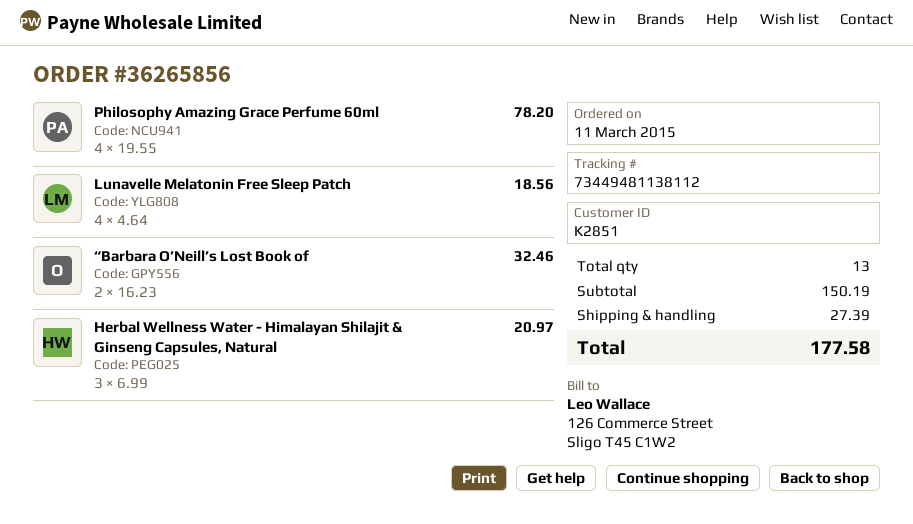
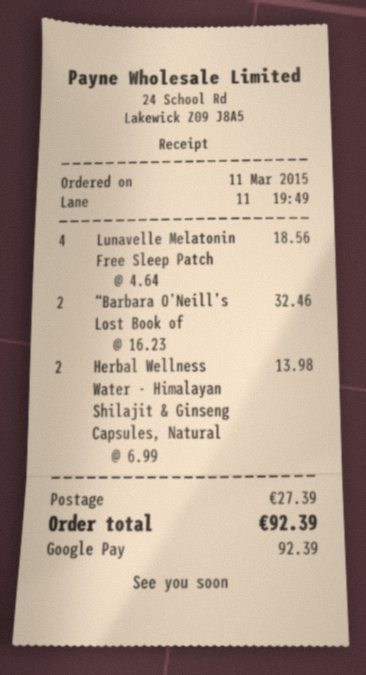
Philosophy Amazing Grace Perfume 60ml: 4 x 19.55 = 78.20 -> none
Herbal Wellness Water - Himalayan Shilajit & Ginseng Capsules, Natural: 3 x 6.99 = 20.97 -> 2 x 6.99 = 13.98
total: 177.58 -> 92.39

